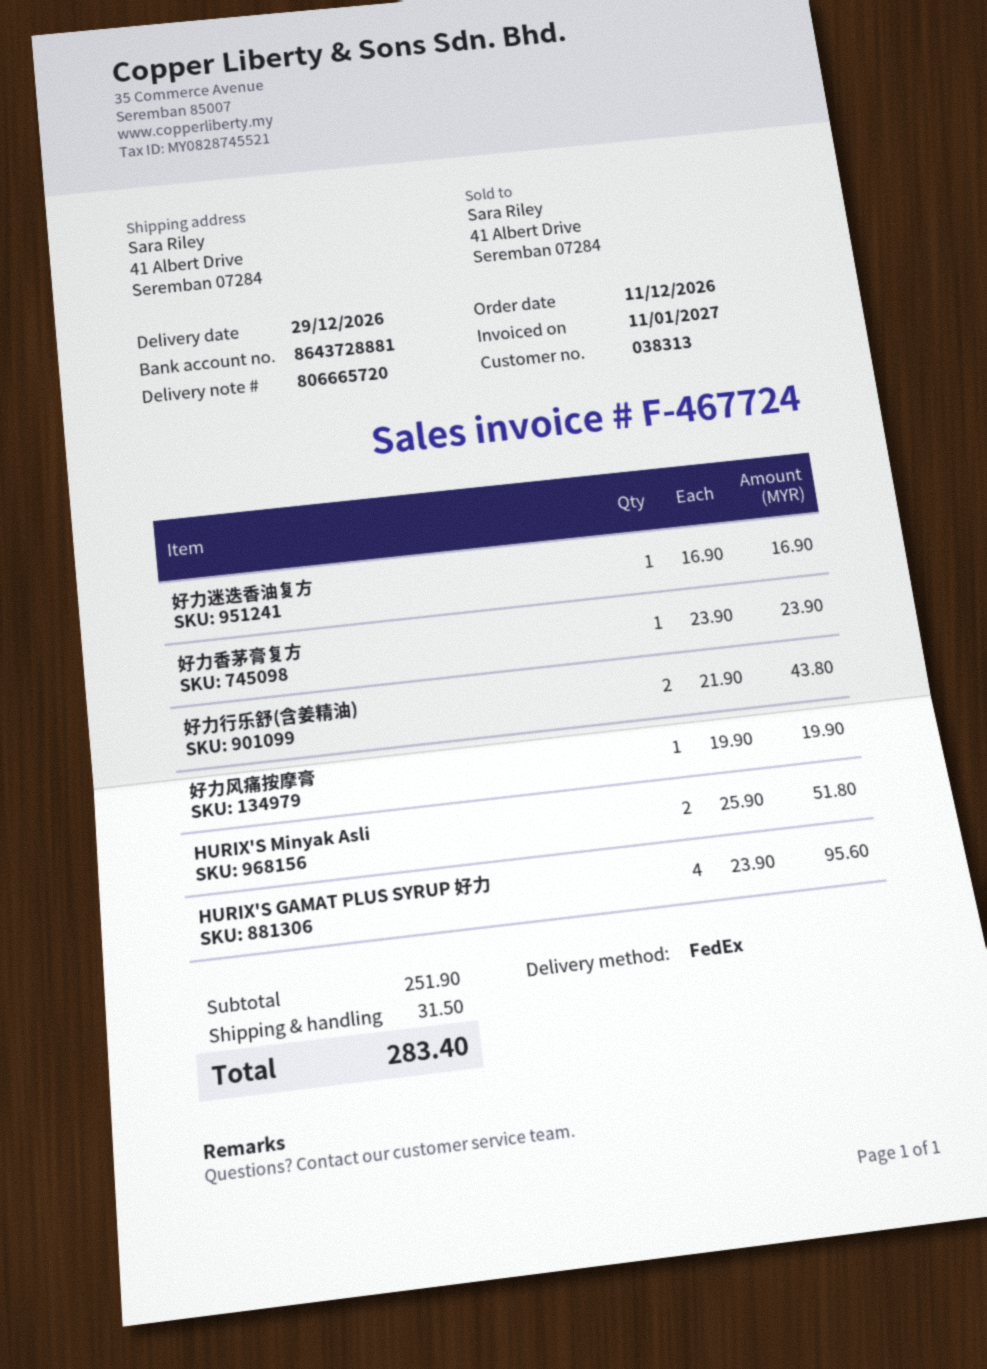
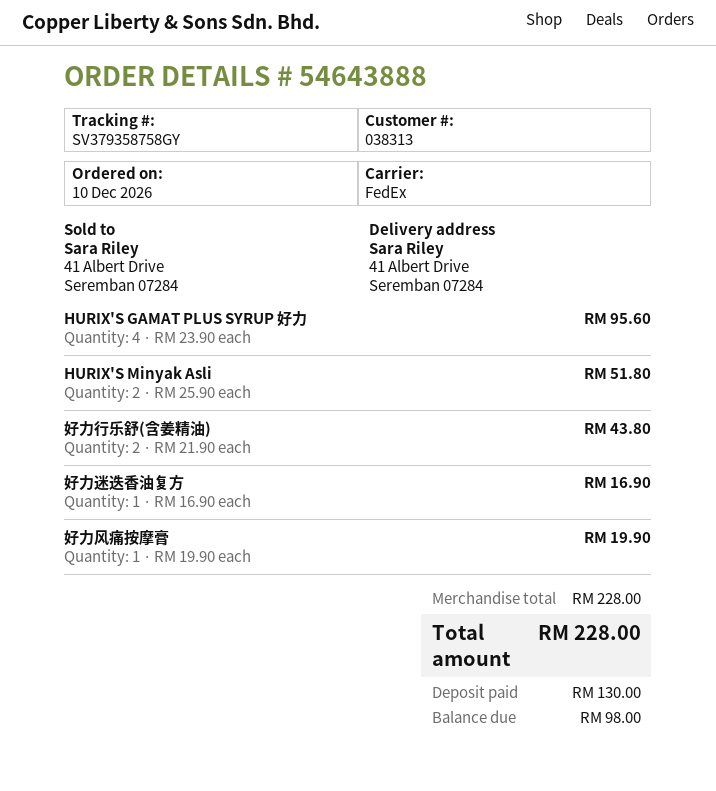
order date: 2026-12-11 -> 2026-12-10
好力香茅膏复方: 1 x 23.90 = 23.90 -> none
subtotal: 251.90 -> 228.00
shipping: 31.50 -> none
total: 283.40 -> 228.00

